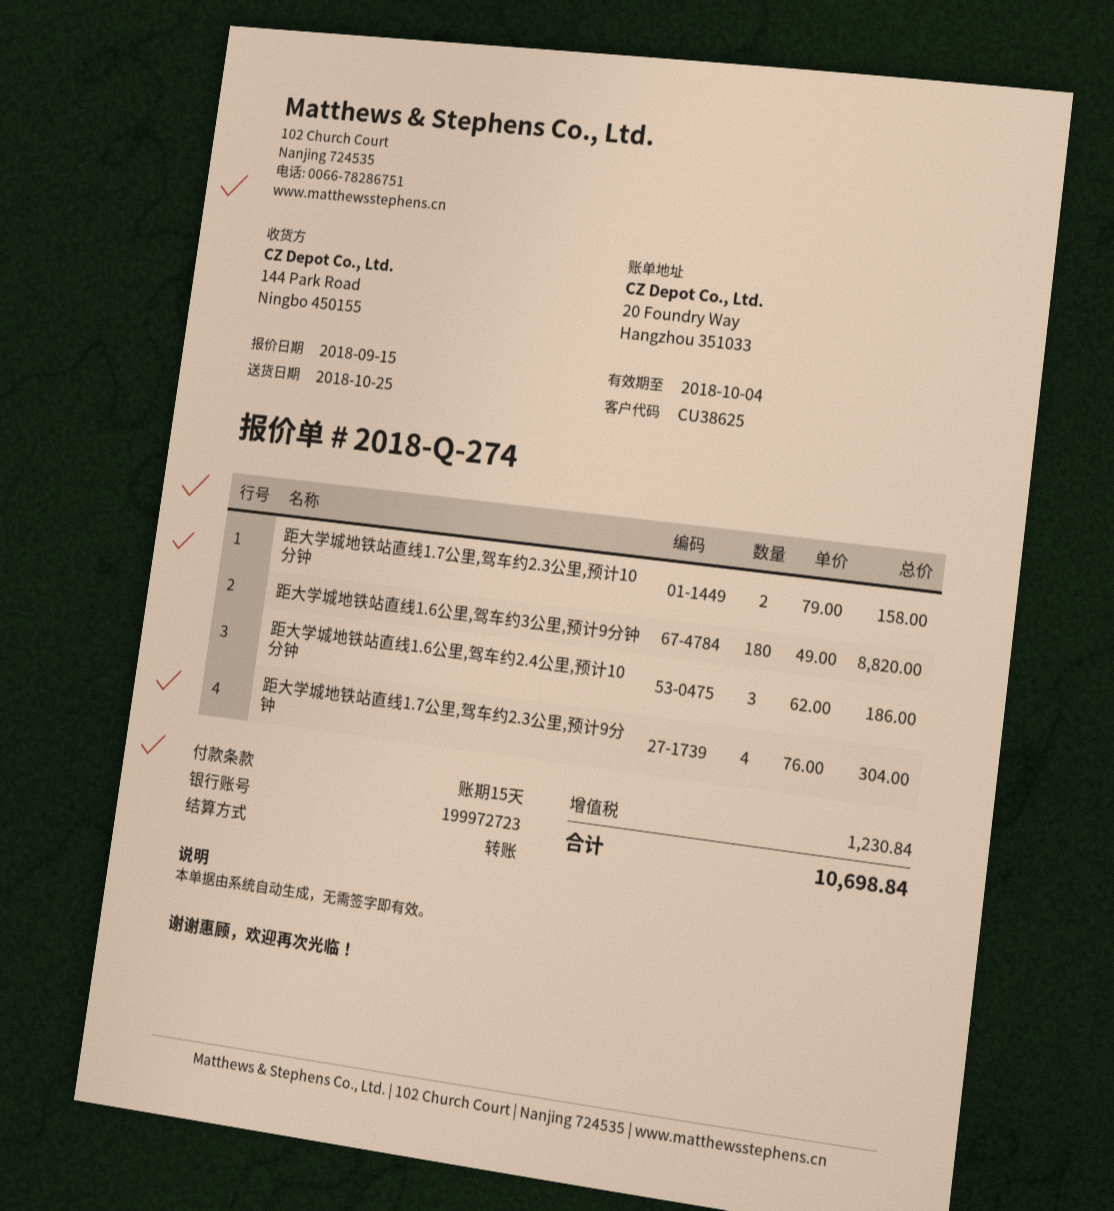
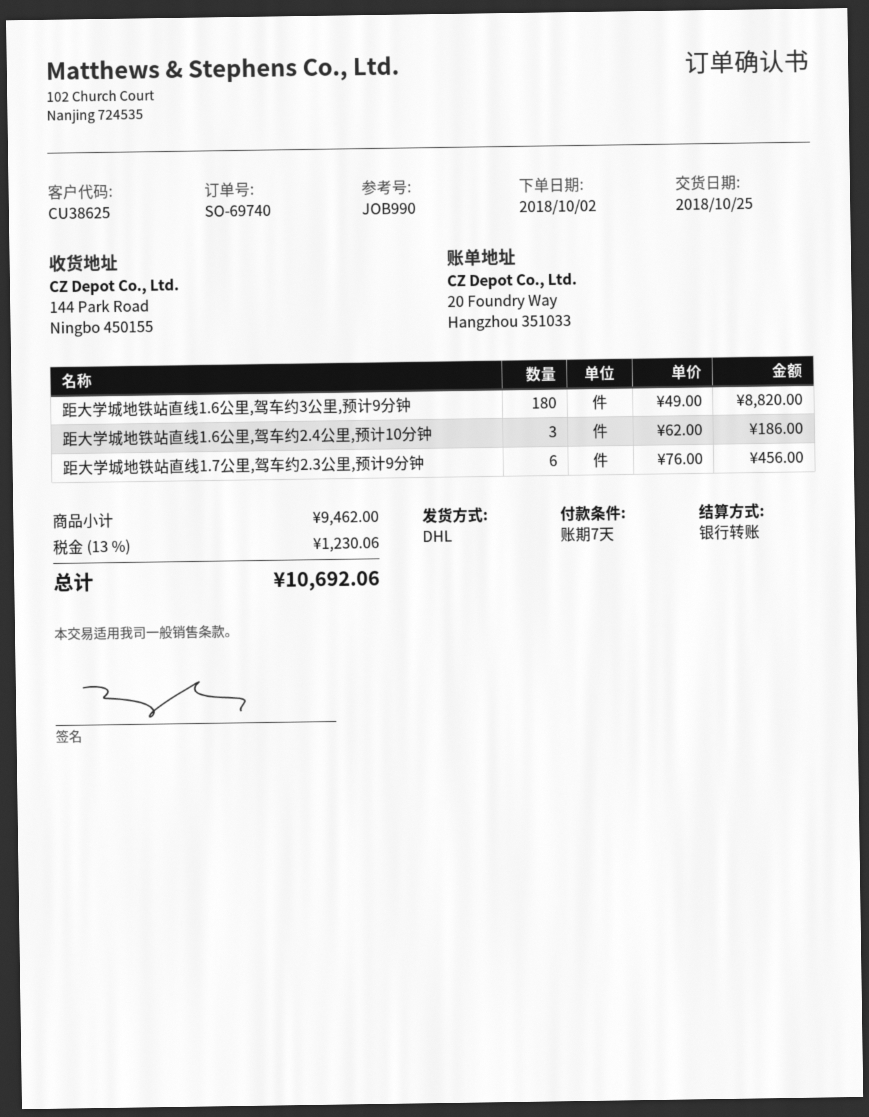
payment terms: 15 days -> 7 days
距大学城地铁站直线1.7公里,驾车约2.3公里,预计10分钟: 2 x 79.00 = 158.00 -> none
距大学城地铁站直线1.7公里,驾车约2.3公里,预计9分钟: 4 x 76.00 = 304.00 -> 6 x 76.00 = 456.00
tax: 1230.84 -> 1230.06
total: 10698.84 -> 10692.06

